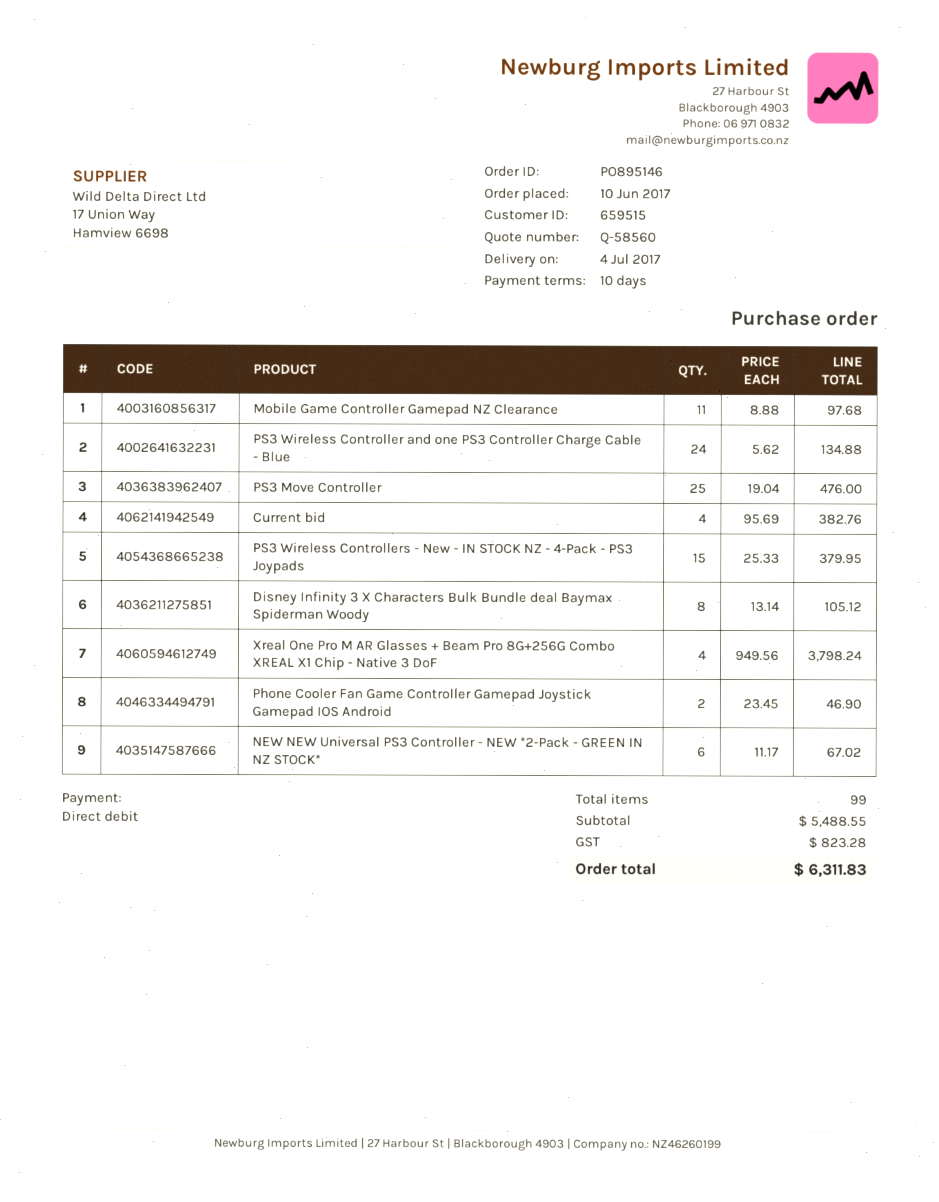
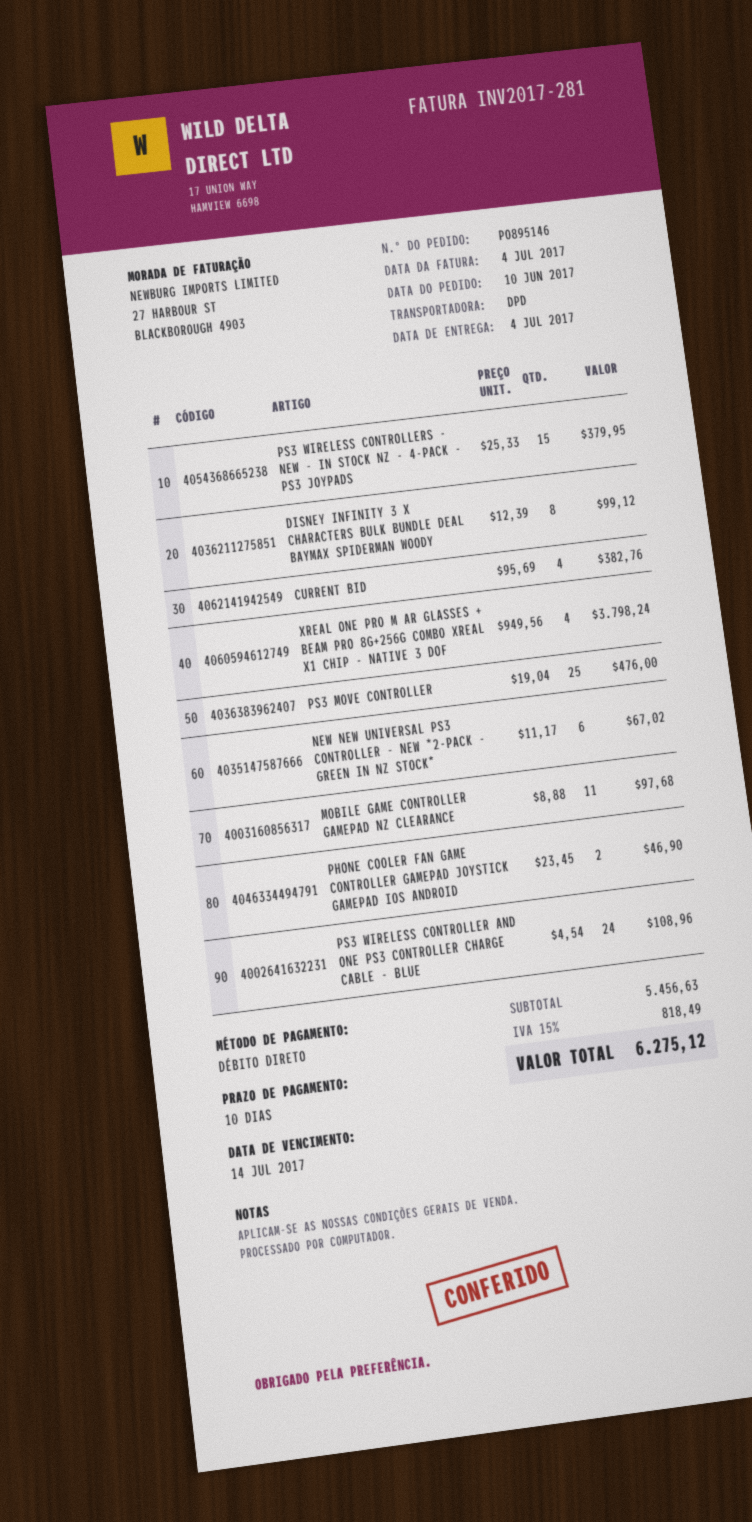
PS3 Wireless Controller and one PS3 Controller Charge Cable - Blue: 24 x 5.62 = 134.88 -> 24 x 4.54 = 108.96
Disney Infinity 3 X Characters Bulk Bundle deal Baymax Spiderman Woody: 8 x 13.14 = 105.12 -> 8 x 12.39 = 99.12
subtotal: 5488.55 -> 5456.63
tax: 823.28 -> 818.49
total: 6311.83 -> 6275.12

